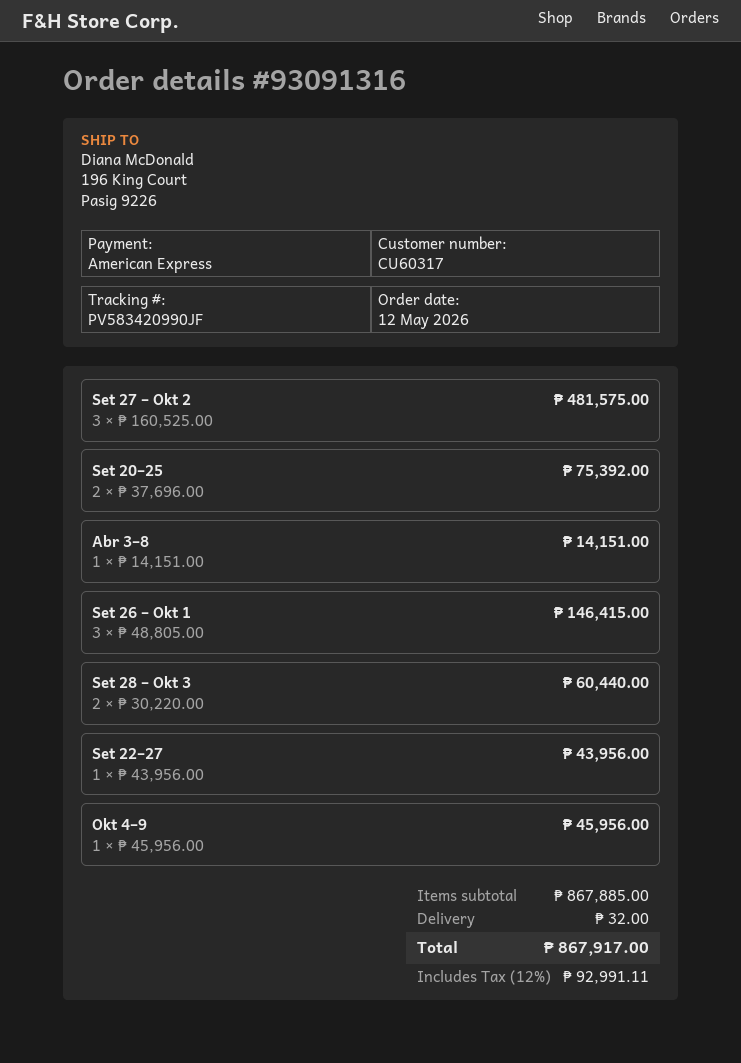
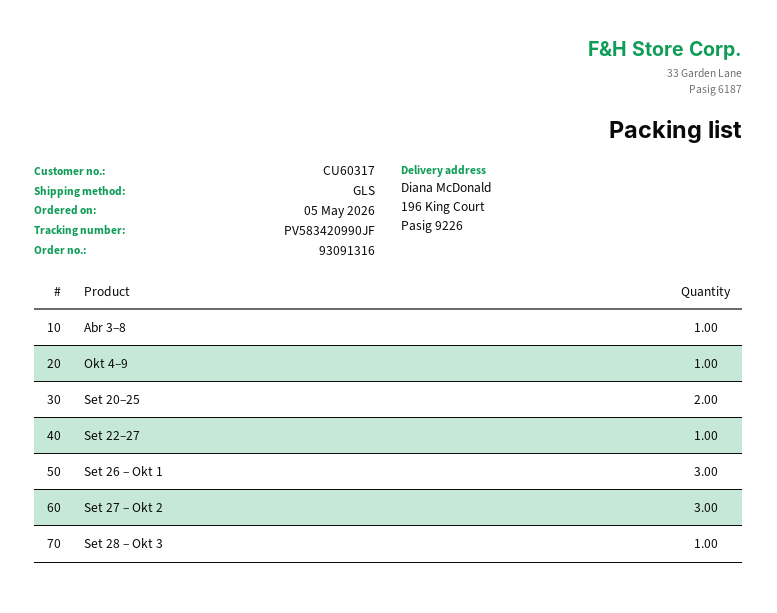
order date: 2026-05-12 -> 2026-05-05
Set 28 – Okt 3: 2 -> 1

